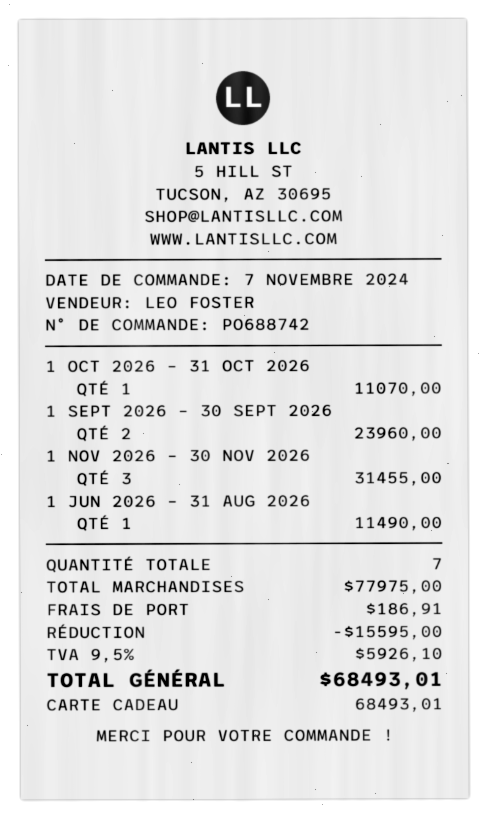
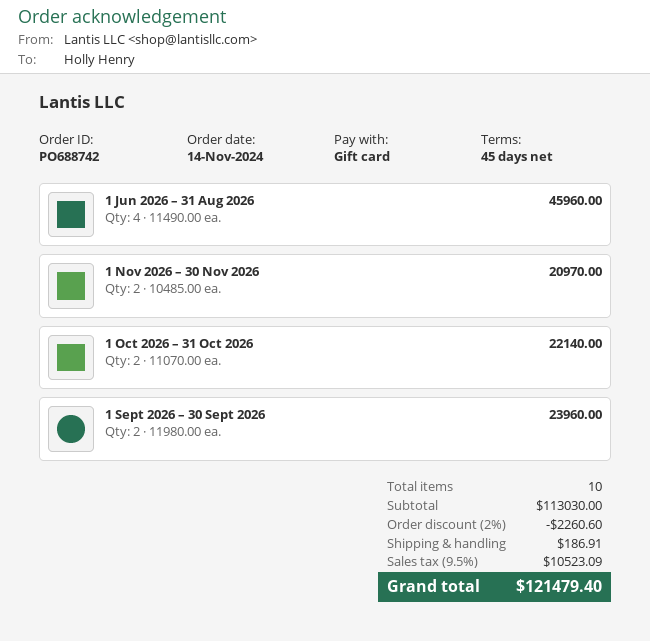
order date: 2024-11-07 -> 2024-11-14
1 OCT 2026 – 31 OCT 2026: 1 for 11070.00 -> 2 for 22140.00
1 NOV 2026 – 30 NOV 2026: 3 for 31455.00 -> 2 for 20970.00
1 JUN 2026 – 31 AUG 2026: 1 for 11490.00 -> 4 for 45960.00
total quantity: 7 -> 10
subtotal: 77975.00 -> 113030.00
discount: 15595.00 -> 2260.60
tax: 9.5% = 5926.10 -> 9.5% = 10523.09
total: 68493.01 -> 121479.40

